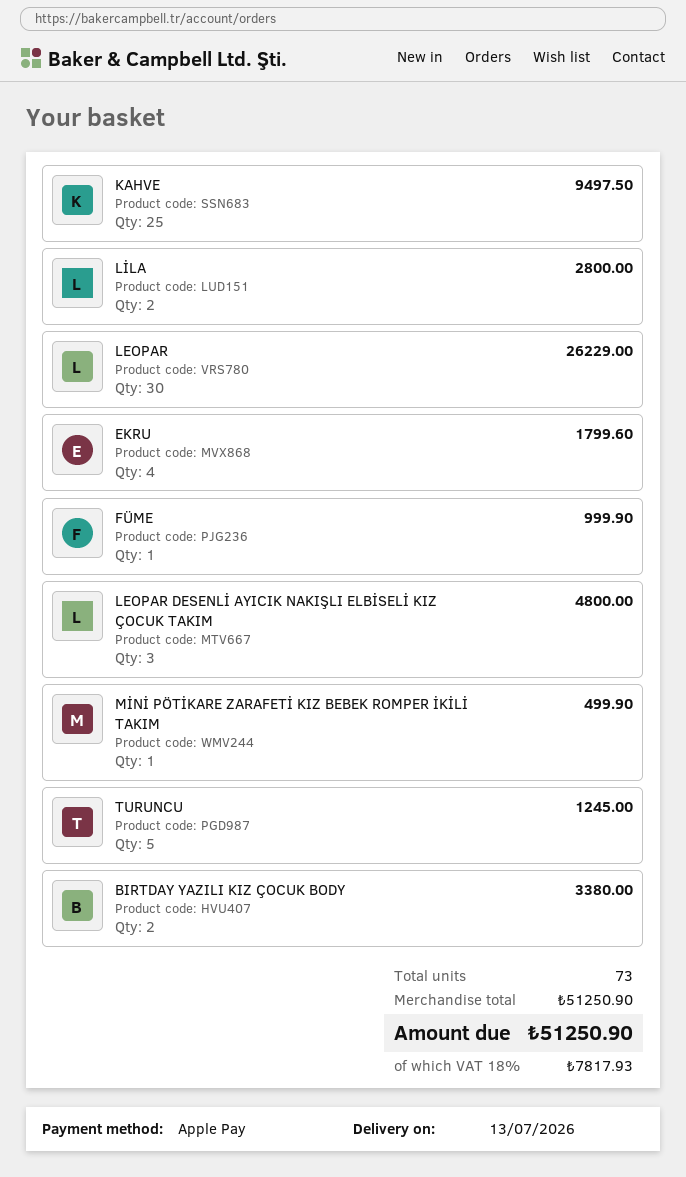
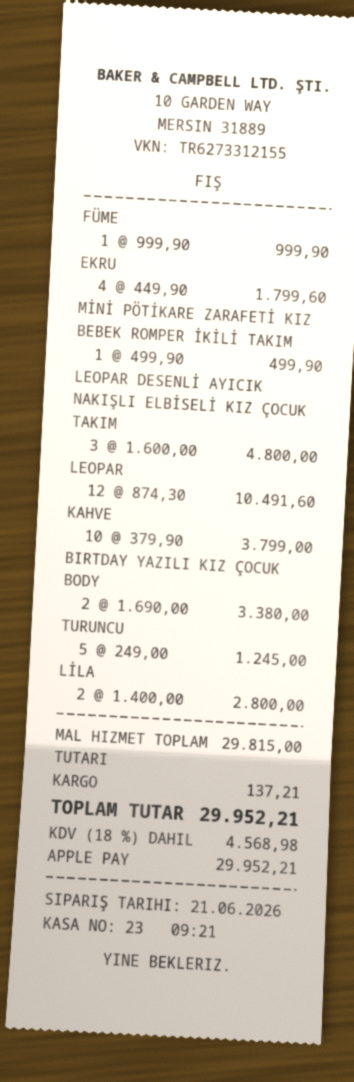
KAHVE: 25 for 9497.50 -> 10 for 3799.00
LEOPAR: 30 for 26229.00 -> 12 for 10491.60
subtotal: 51250.90 -> 29815.00
shipping: none -> 137.21
tax: 18% = 7817.93 -> 18% = 4568.98
total: 51250.90 -> 29952.21

